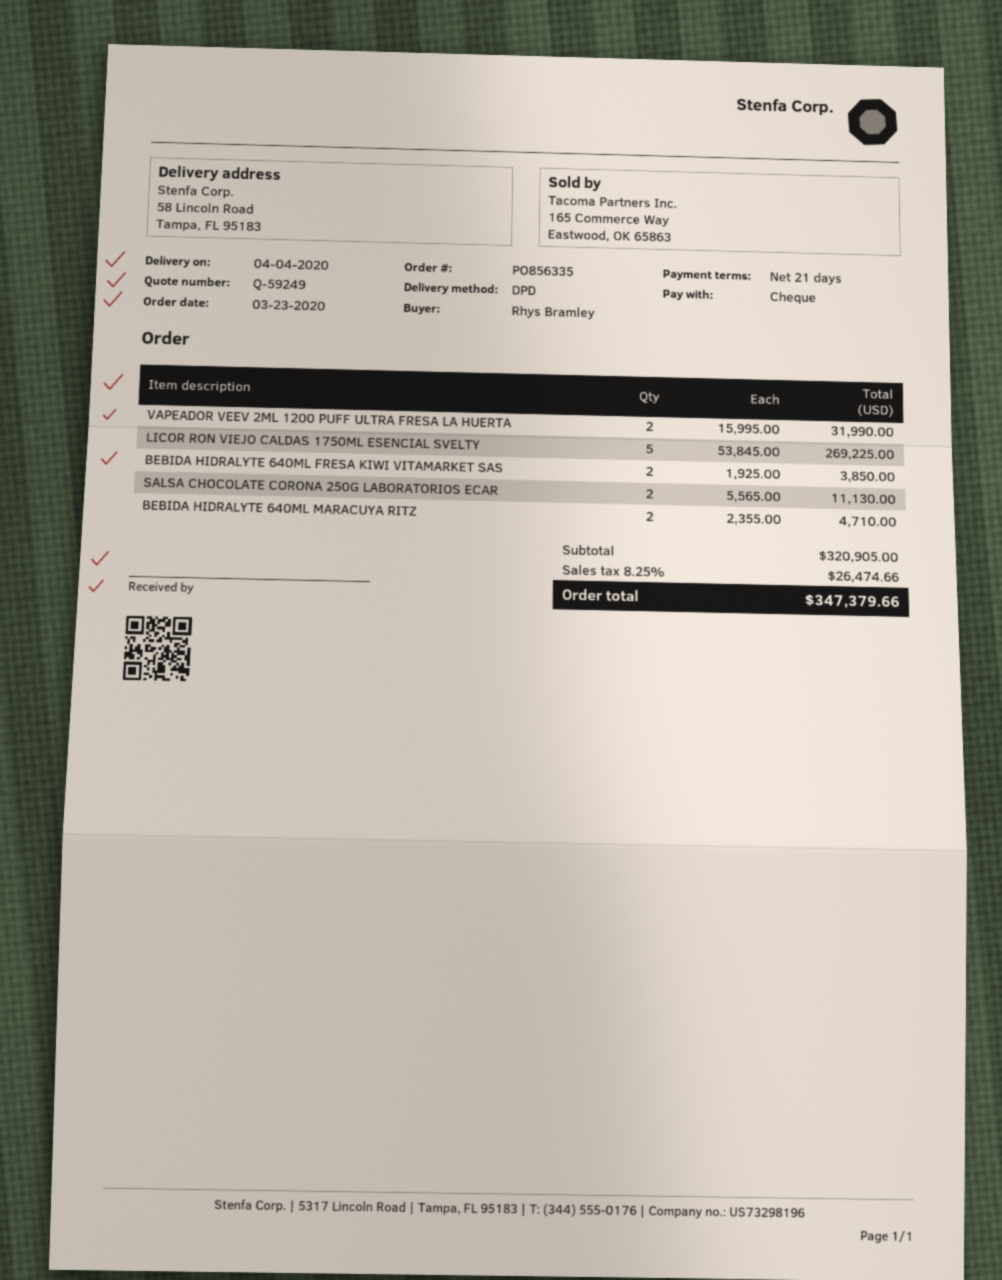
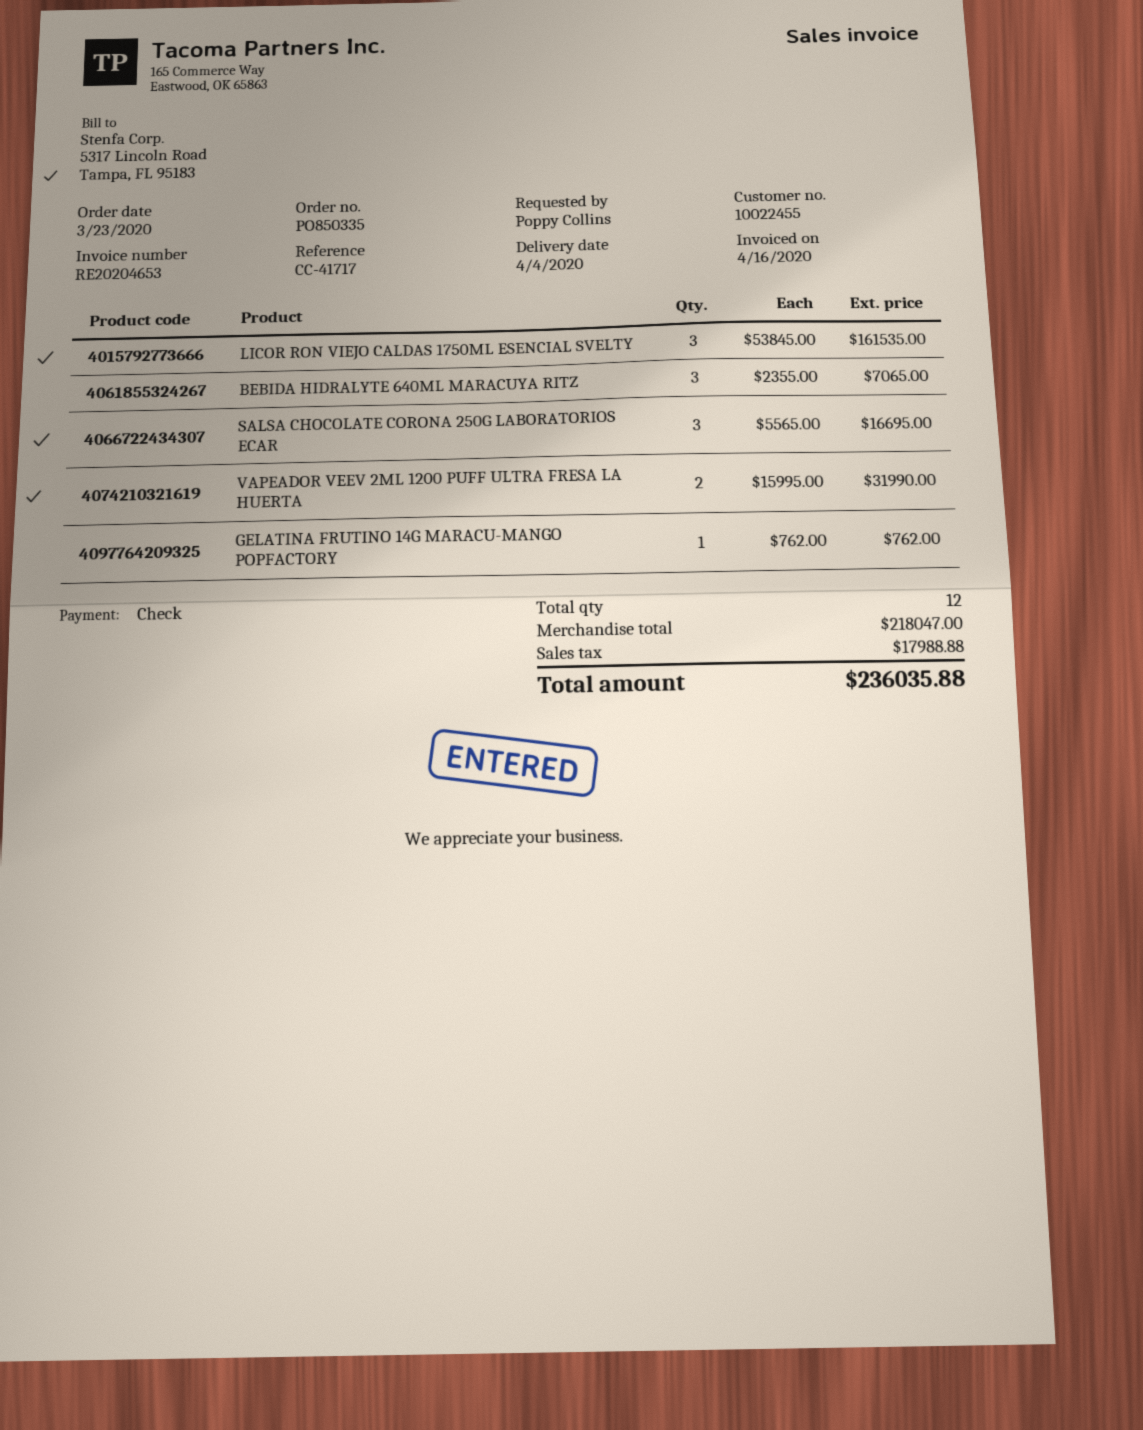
order number: PO856335 -> PO850335
ordered by: Rhys Bramley -> Poppy Collins
LICOR RON VIEJO CALDAS 1750ML ESENCIAL SVELTY: 5 x 53845.00 = 269225.00 -> 3 x 53845.00 = 161535.00
BEBIDA HIDRALYTE 640ML FRESA KIWI VITAMARKET SAS: 2 x 1925.00 = 3850.00 -> none
SALSA CHOCOLATE CORONA 250G LABORATORIOS ECAR: 2 x 5565.00 = 11130.00 -> 3 x 5565.00 = 16695.00
BEBIDA HIDRALYTE 640ML MARACUYA RITZ: 2 x 2355.00 = 4710.00 -> 3 x 2355.00 = 7065.00
GELATINA FRUTINO 14G MARACU-MANGO POPFACTORY: none -> 1 x 762.00 = 762.00
subtotal: 320905.00 -> 218047.00
tax: 26474.66 -> 17988.88
total: 347379.66 -> 236035.88

